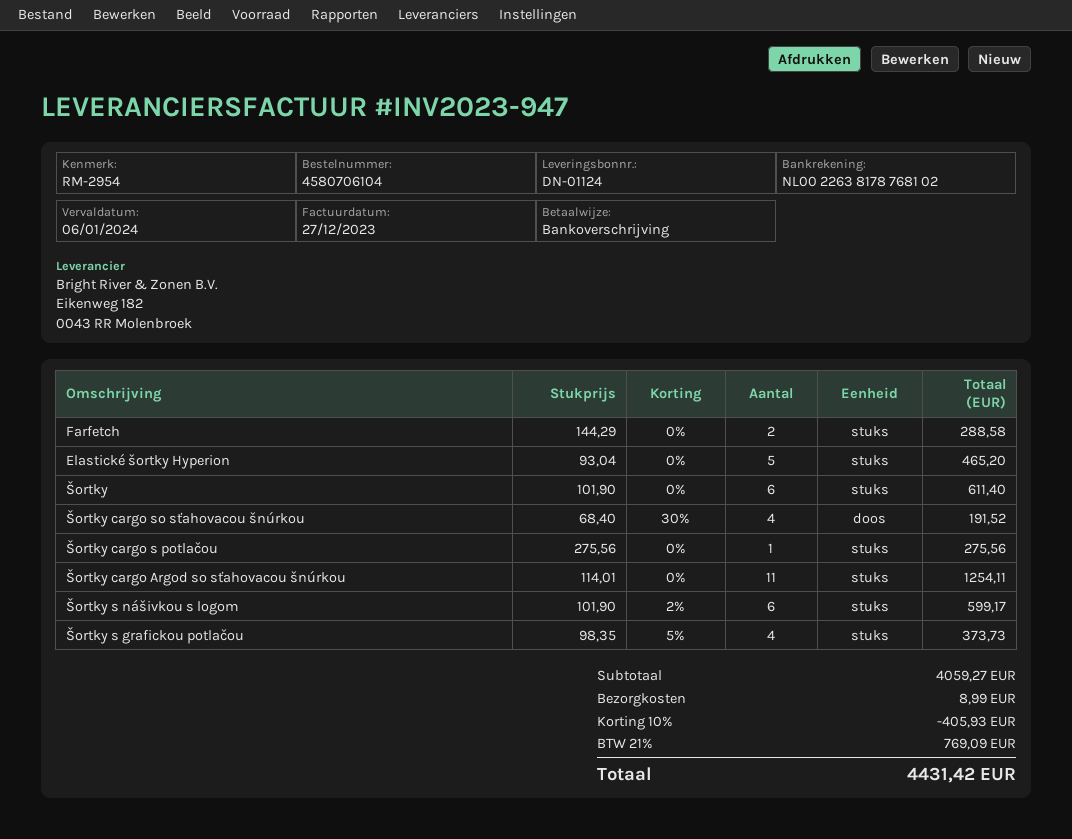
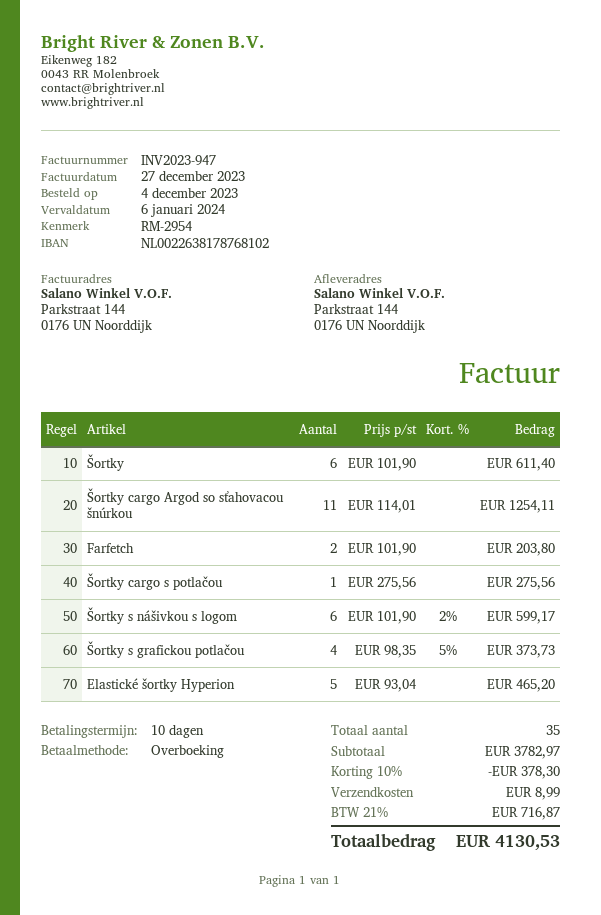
Farfetch: 2 x 144.29 = 288.58 -> 2 x 101.90 = 203.80
Šortky cargo so sťahovacou šnúrkou: 4 x 68.40 - 30% = 191.52 -> none
subtotal: 4059.27 -> 3782.97
discount: 10% = 405.93 -> 10% = 378.30
tax: 21% = 769.09 -> 21% = 716.87
total: 4431.42 -> 4130.53

